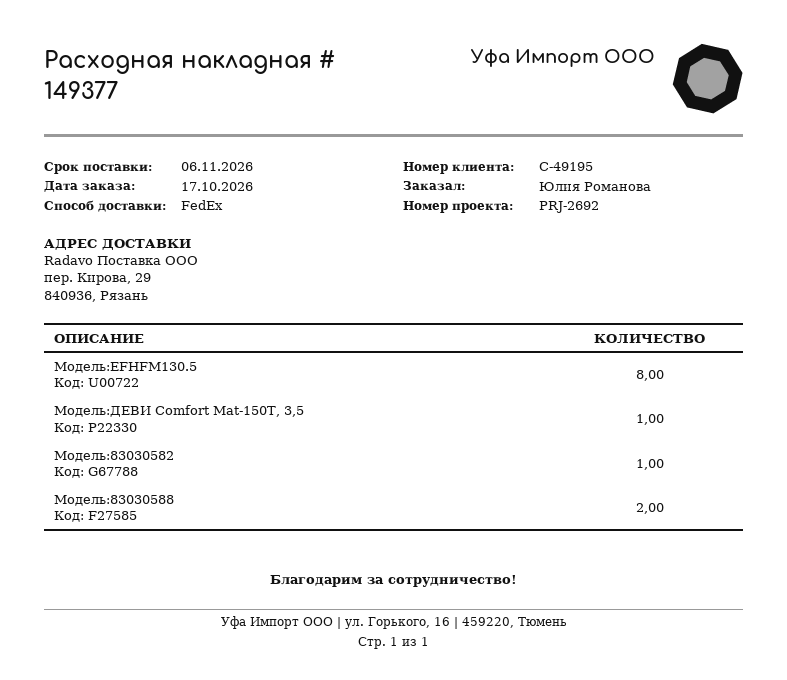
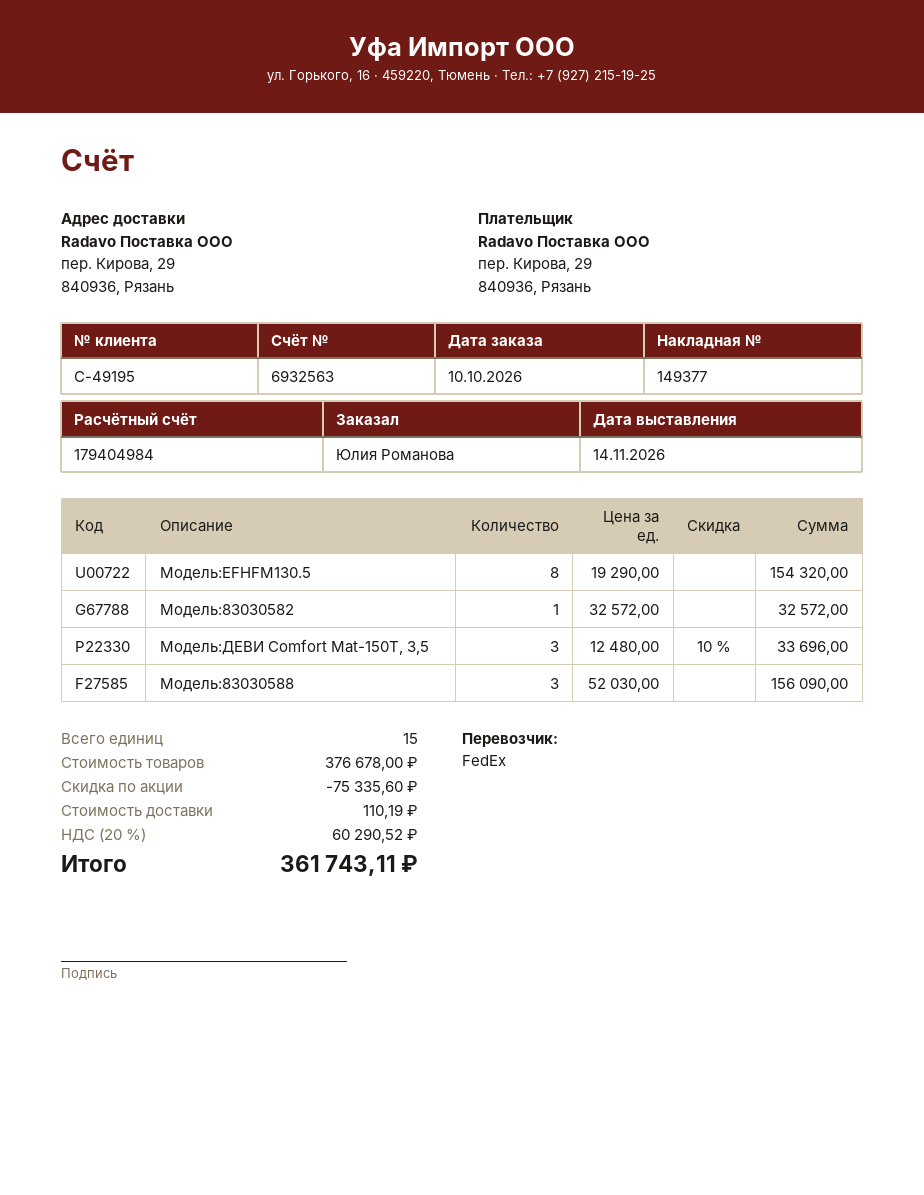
order date: 2026-10-17 -> 2026-10-10
Модель:ДЕВИ Comfort Mat-150T, 3,5: 1 -> 3
Модель:83030588: 2 -> 3

